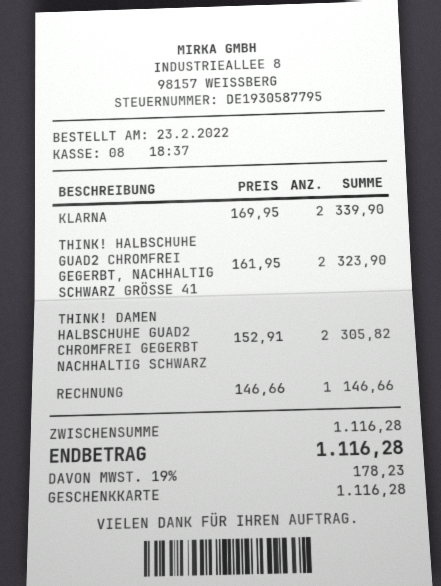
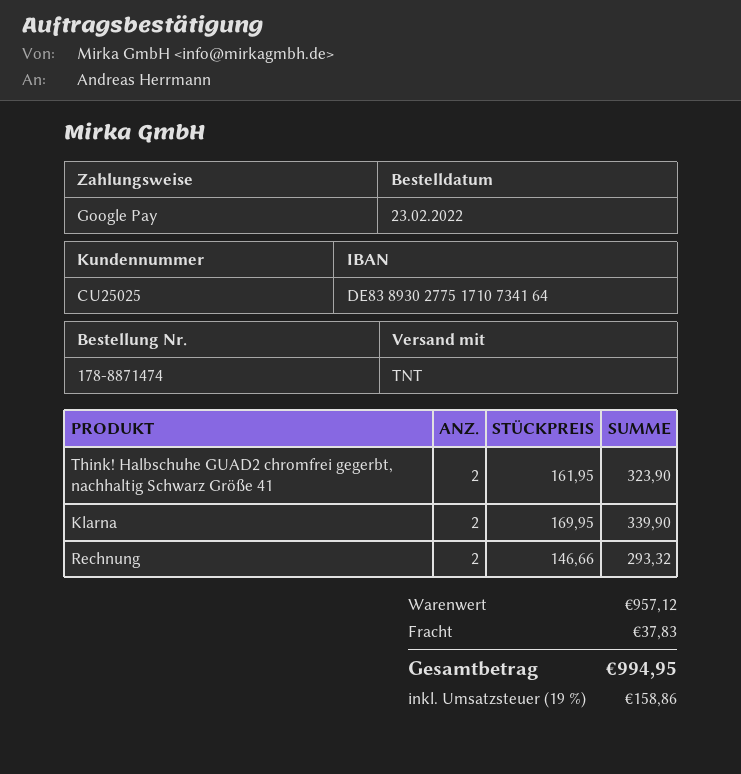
payment method: gift card -> Google Pay
THINK! DAMEN HALBSCHUHE GUAD2 CHROMFREI GEGERBT NACHHALTIG SCHWARZ: 2 x 152.91 = 305.82 -> none
RECHNUNG: 1 x 146.66 = 146.66 -> 2 x 146.66 = 293.32
subtotal: 1116.28 -> 957.12
shipping: none -> 37.83
tax: 19% = 178.23 -> 19% = 158.86
total: 1116.28 -> 994.95

